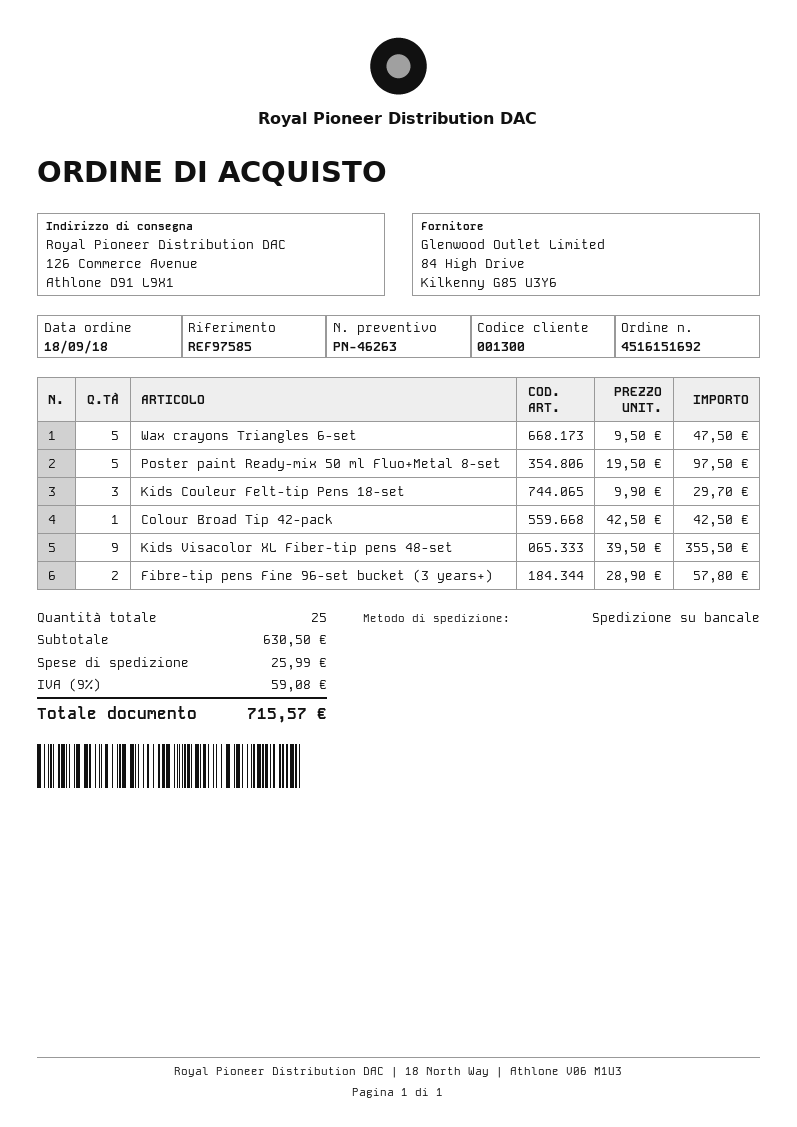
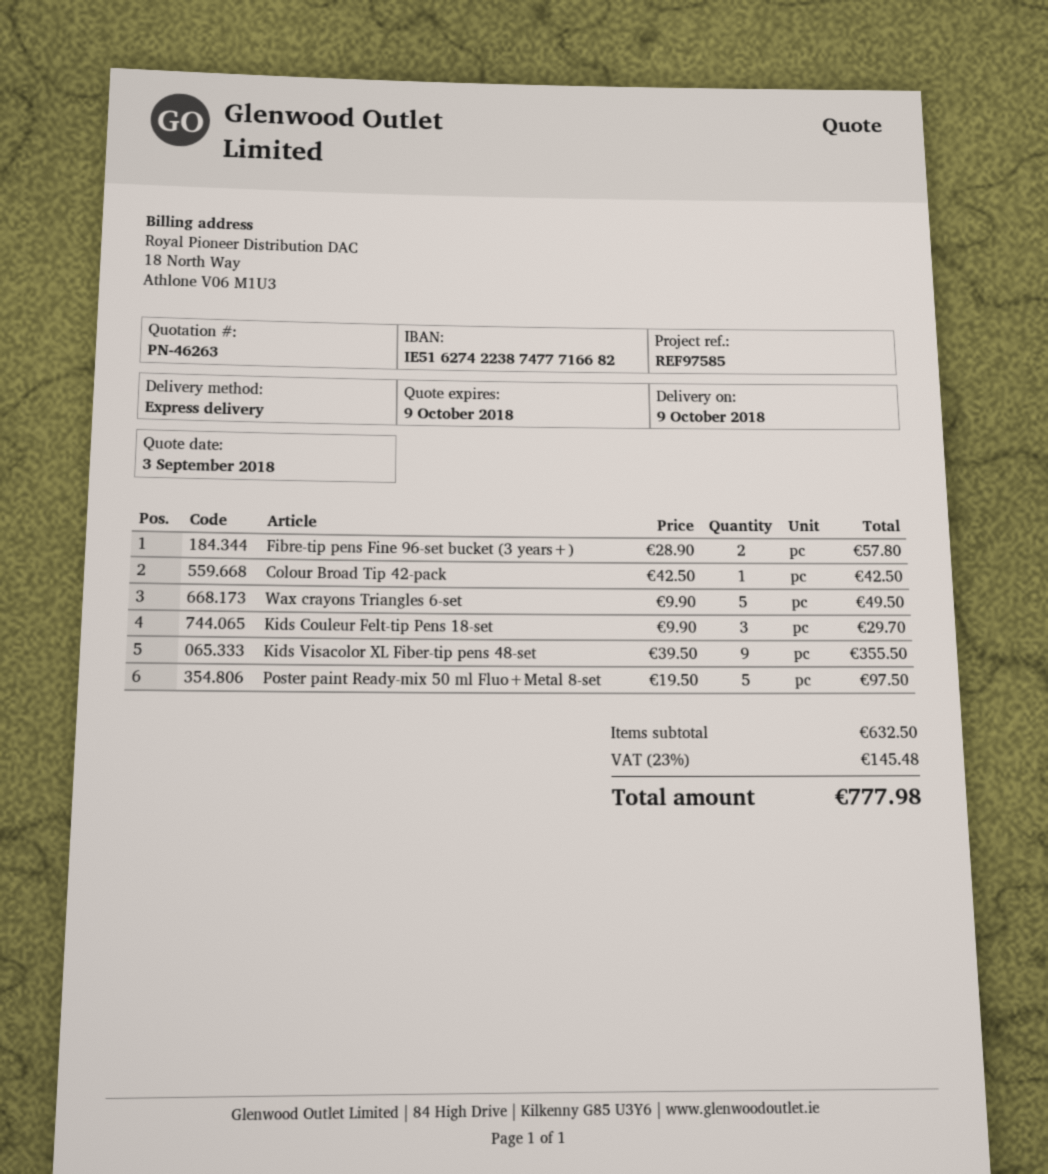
shipping method: pallet freight -> express
Wax crayons Triangles 6-set: 5 x 9.50 = 47.50 -> 5 x 9.90 = 49.50
subtotal: 630.50 -> 632.50
shipping: 25.99 -> none
tax: 9% = 59.08 -> 23% = 145.48
total: 715.57 -> 777.98

